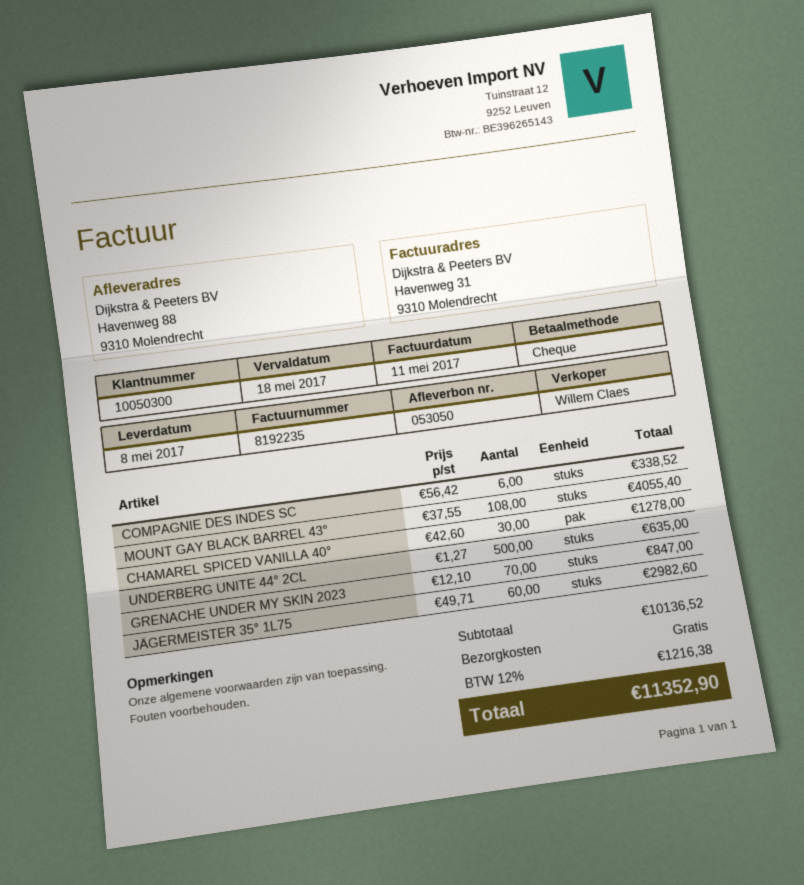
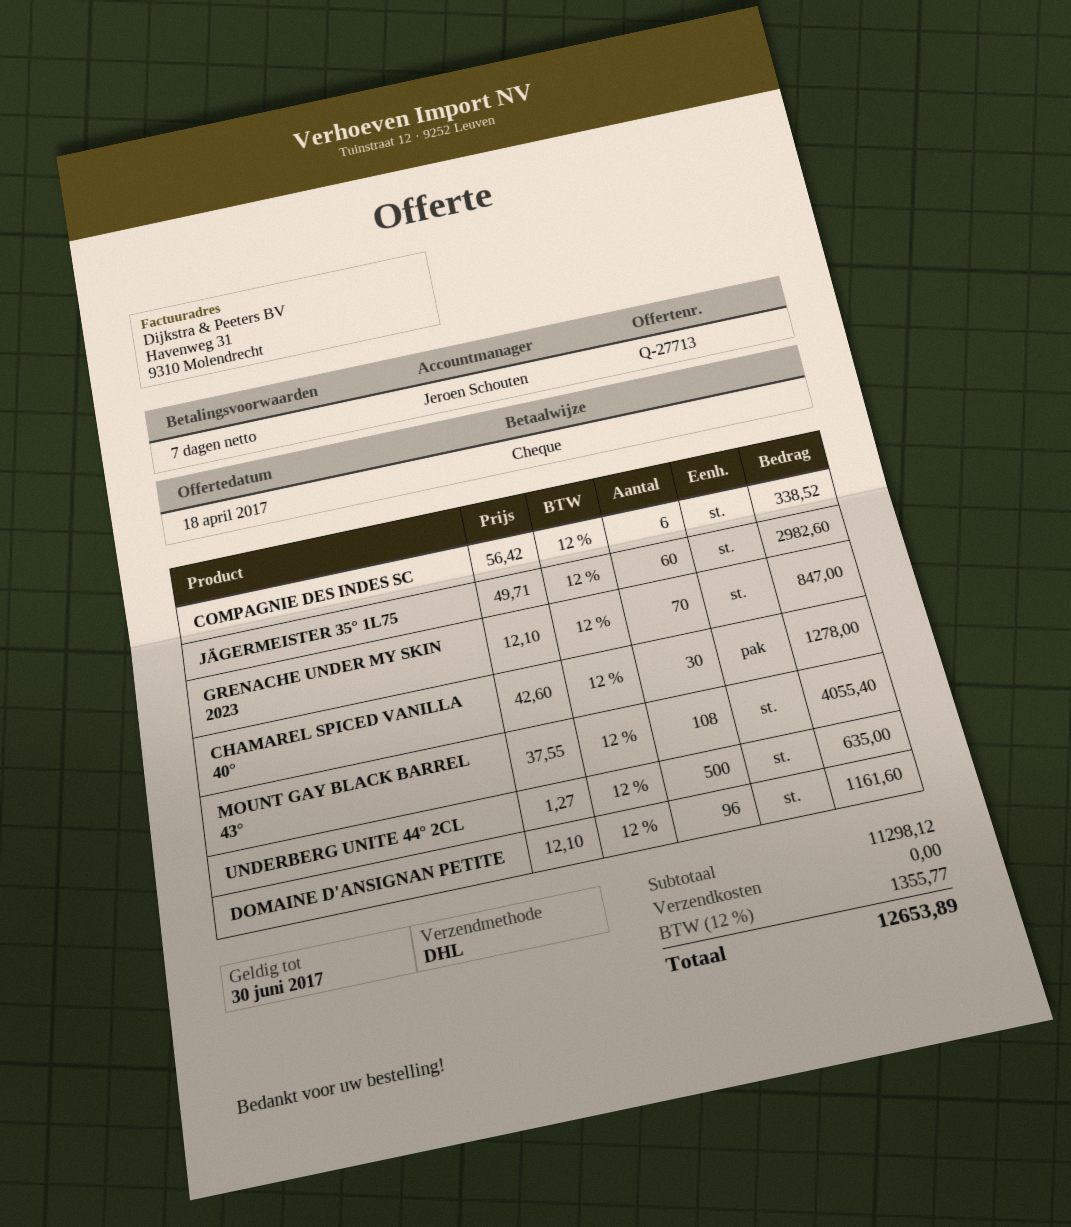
sales rep: Willem Claes -> Jeroen Schouten
DOMAINE D'ANSIGNAN PETITE: none -> 96 x 12.10 = 1161.60
subtotal: 10136.52 -> 11298.12
tax: 12% = 1216.38 -> 12% = 1355.77
total: 11352.90 -> 12653.89

